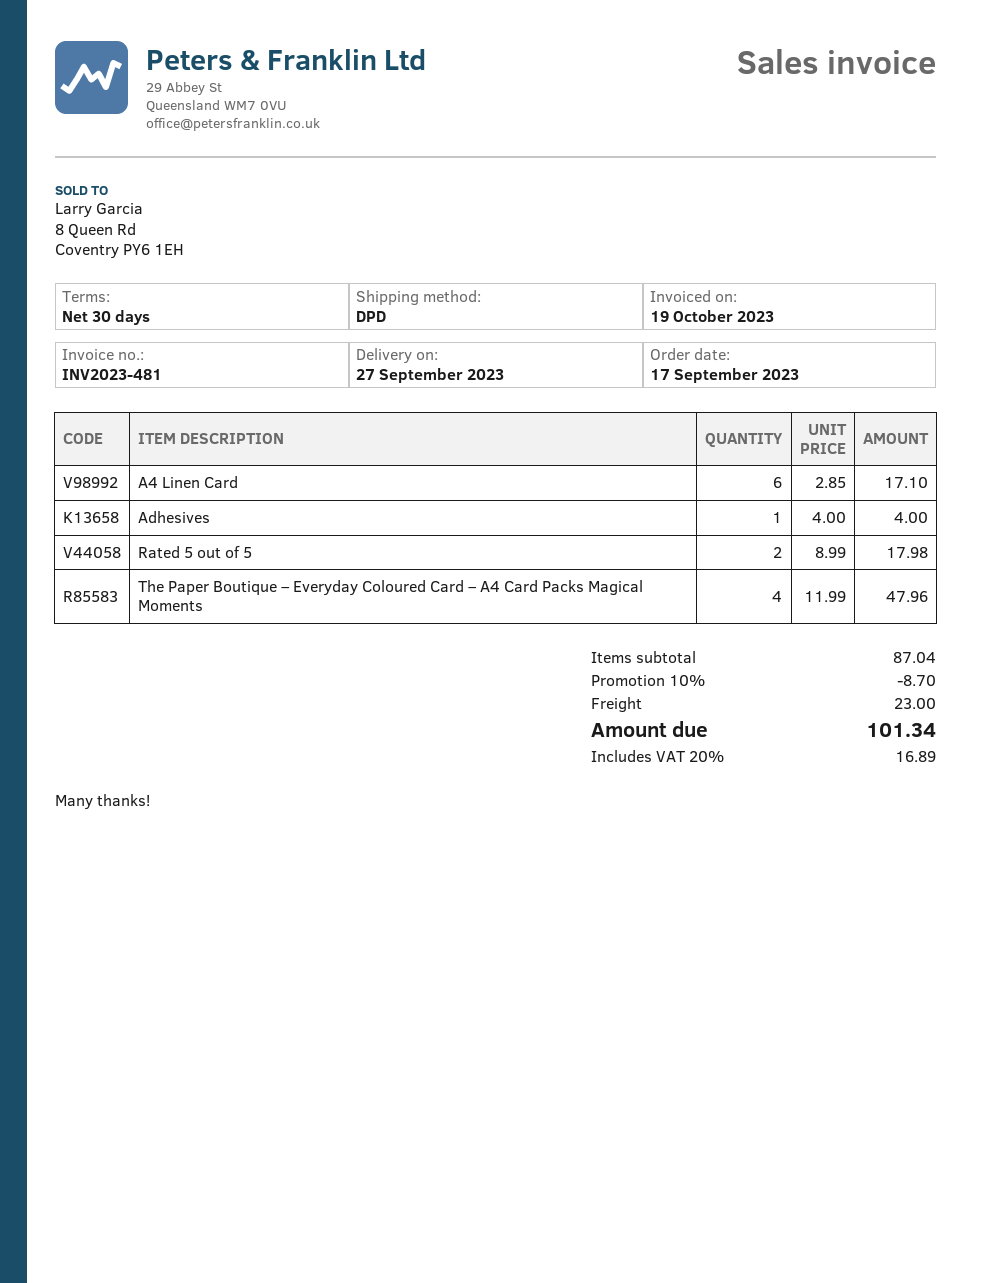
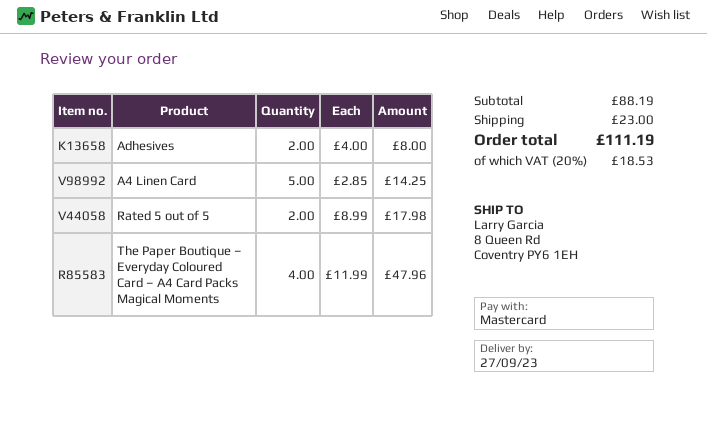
A4 Linen Card: 6 x 2.85 = 17.10 -> 5 x 2.85 = 14.25
Adhesives: 1 x 4.00 = 4.00 -> 2 x 4.00 = 8.00
subtotal: 87.04 -> 88.19
discount: 10% = 8.70 -> none
tax: 20% = 16.89 -> 20% = 18.53
total: 101.34 -> 111.19

